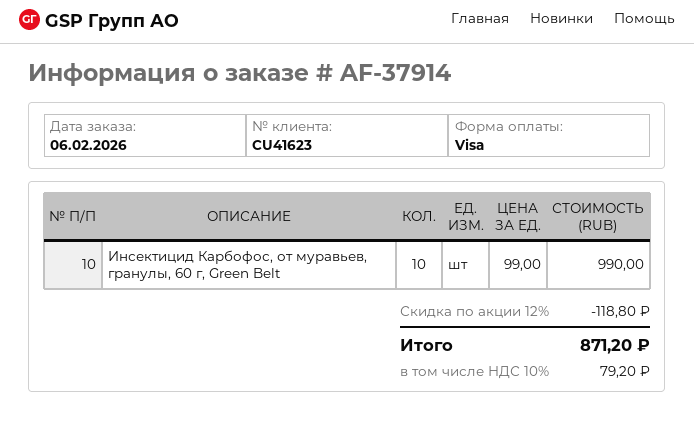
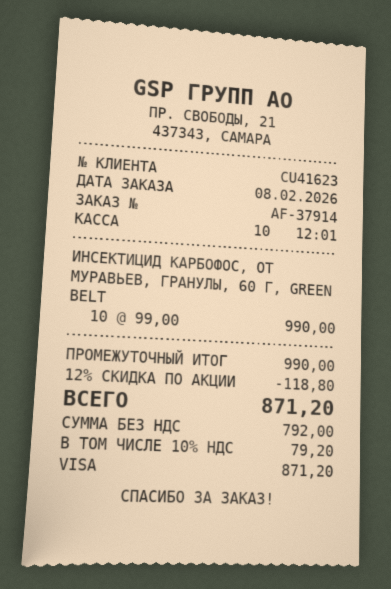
order date: 2026-02-06 -> 2026-02-08

